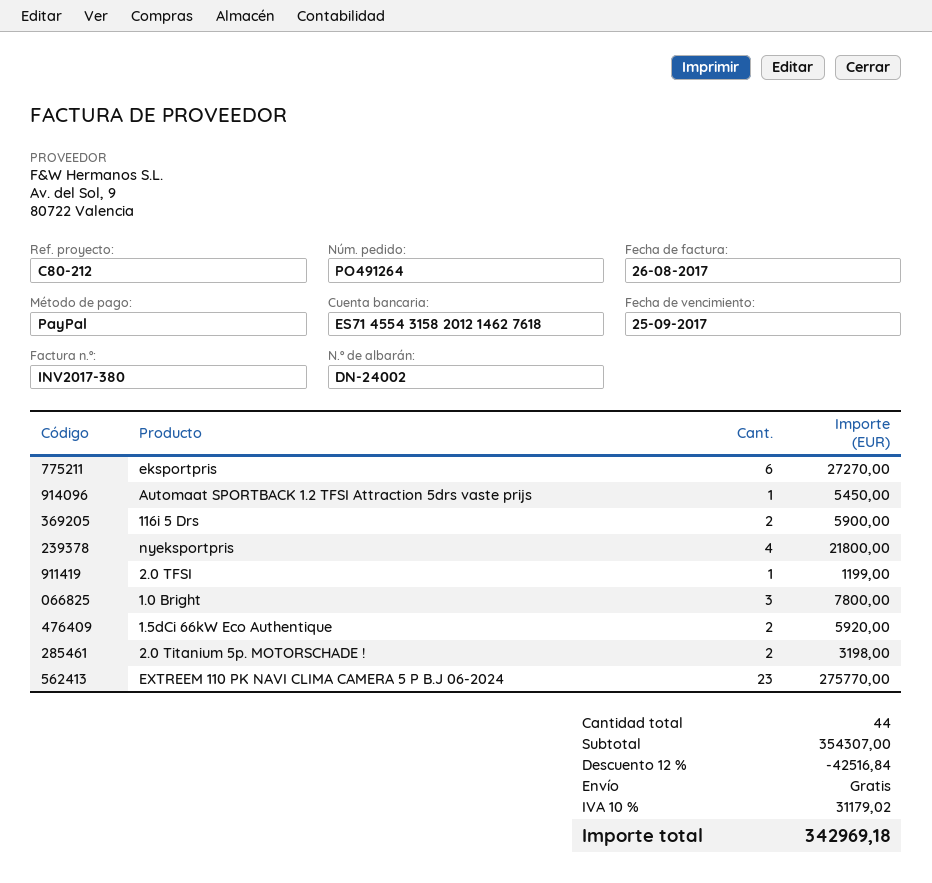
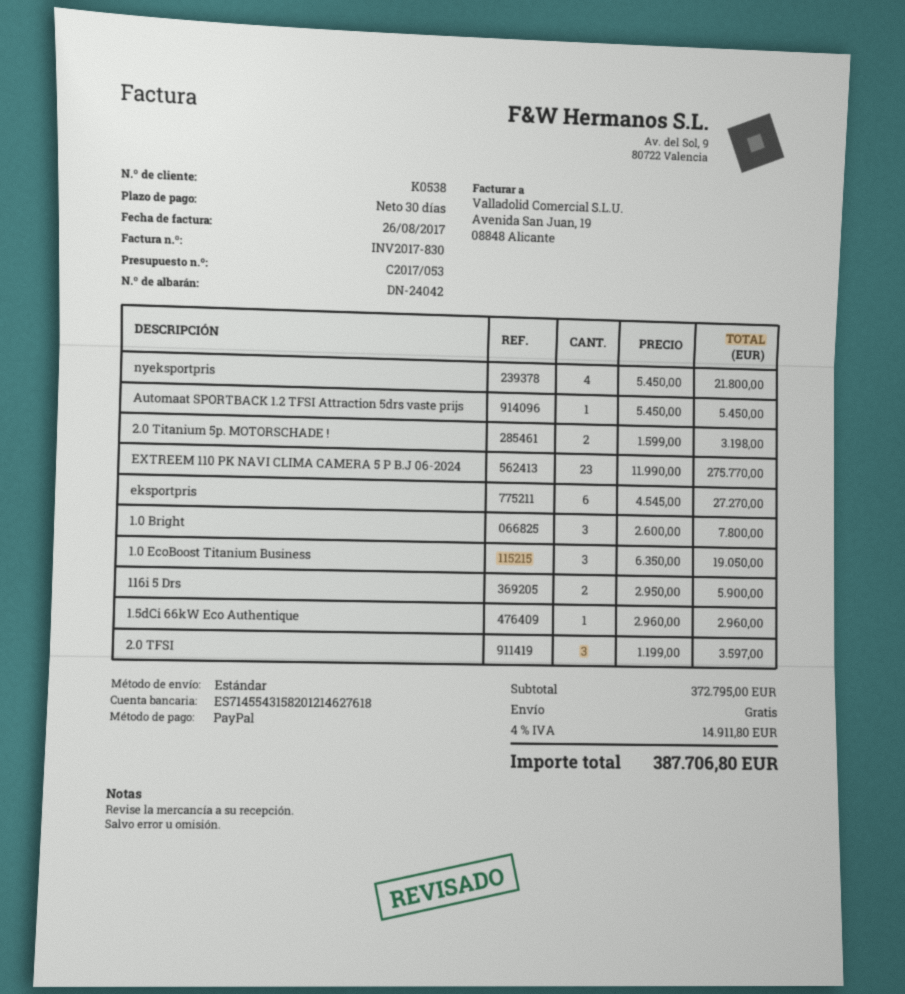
delivery note number: DN-24002 -> DN-24042
invoice number: INV2017-380 -> INV2017-830
2.0 TFSI: 1 for 1199.00 -> 3 for 3597.00
1.5dCi 66kW Eco Authentique: 2 for 5920.00 -> 1 for 2960.00
1.0 EcoBoost Titanium Business: none -> 3 for 19050.00
subtotal: 354307.00 -> 372795.00
discount: 12% = 42516.84 -> none
tax: 10% = 31179.02 -> 4% = 14911.80
total: 342969.18 -> 387706.80

